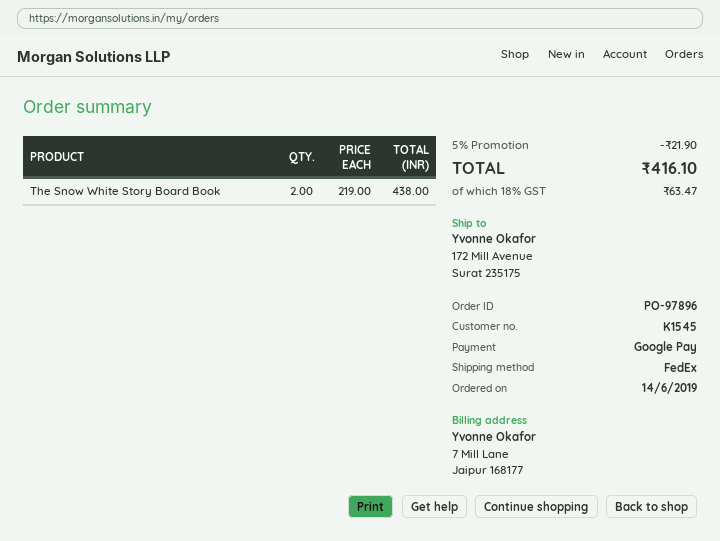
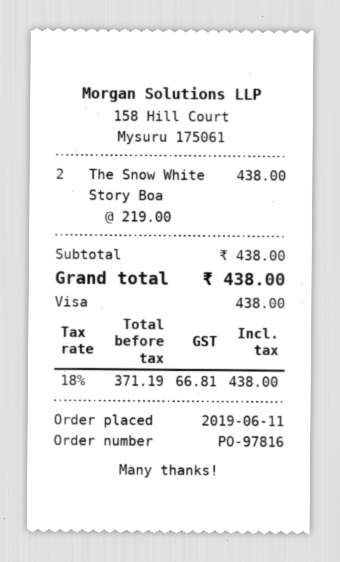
order number: PO-97896 -> PO-97816
order date: 2019-06-14 -> 2019-06-11
payment method: Google Pay -> Visa
discount: 5% = 21.90 -> none
tax: 18% = 63.47 -> 18% = 66.81
total: 416.10 -> 438.00

